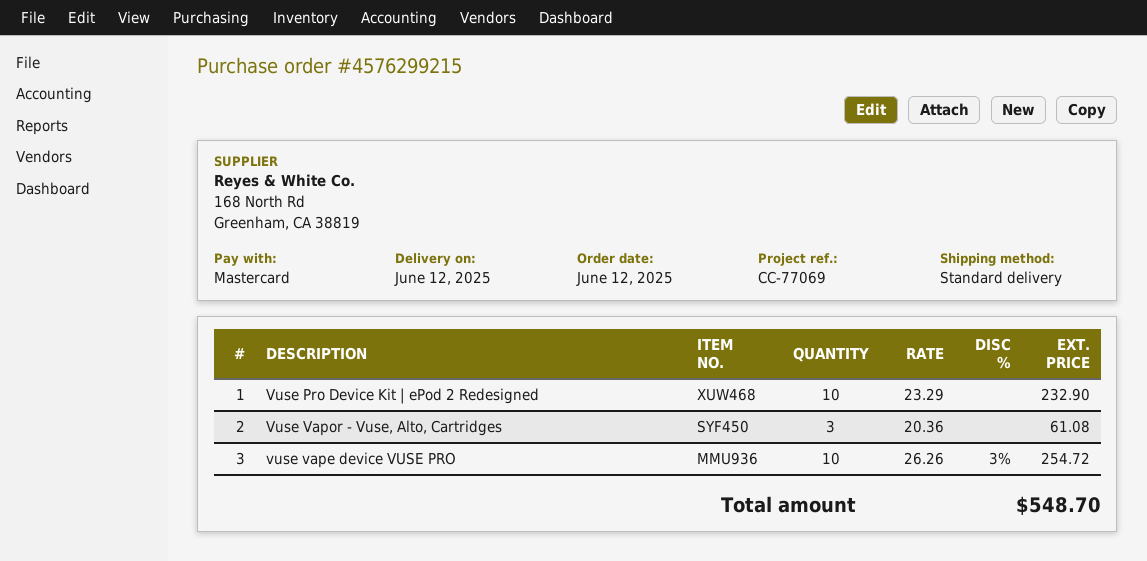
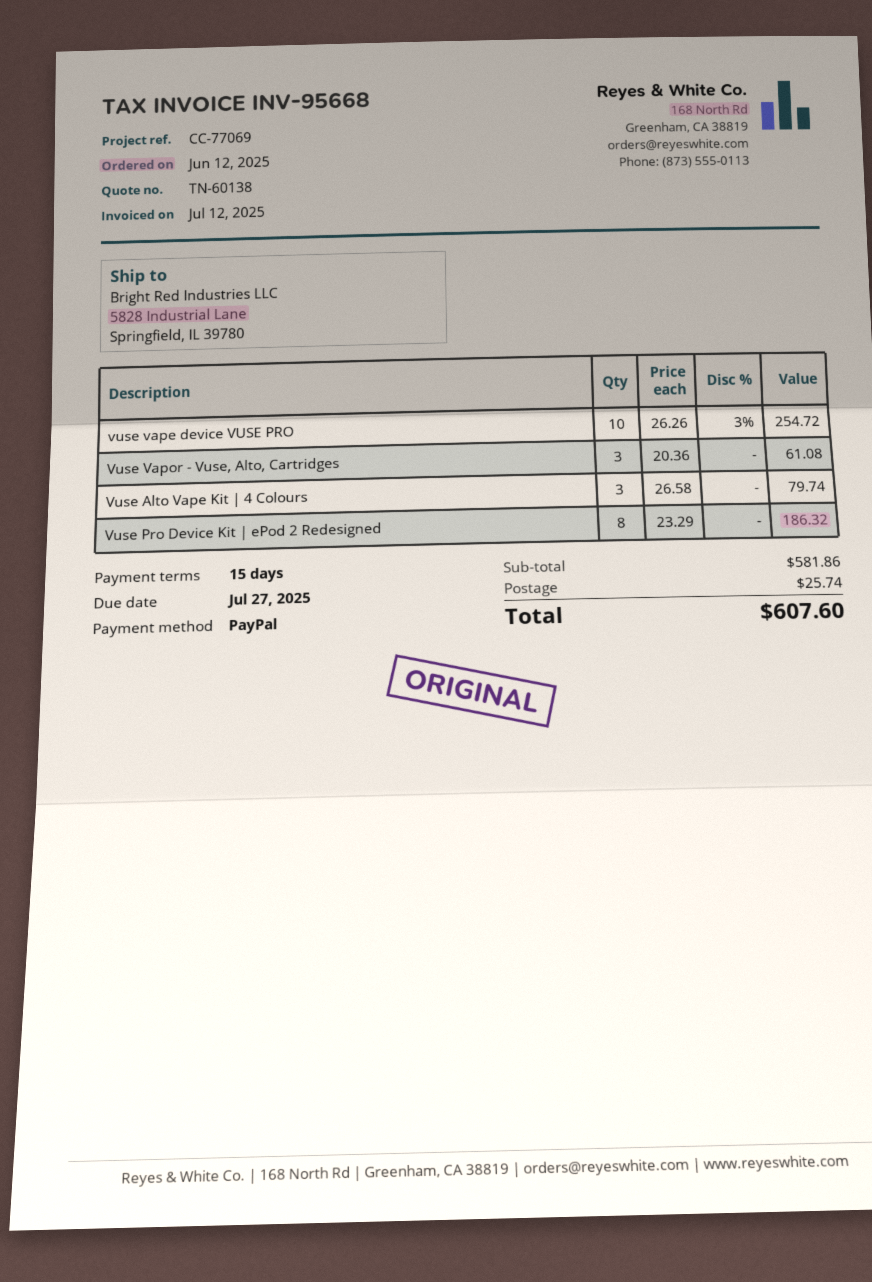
payment method: Mastercard -> PayPal
Vuse Pro Device Kit | ePod 2 Redesigned: 10 x 23.29 = 232.90 -> 8 x 23.29 = 186.32
Vuse Alto Vape Kit | 4 Colours: none -> 3 x 26.58 = 79.74
shipping: none -> 25.74
total: 548.70 -> 607.60

